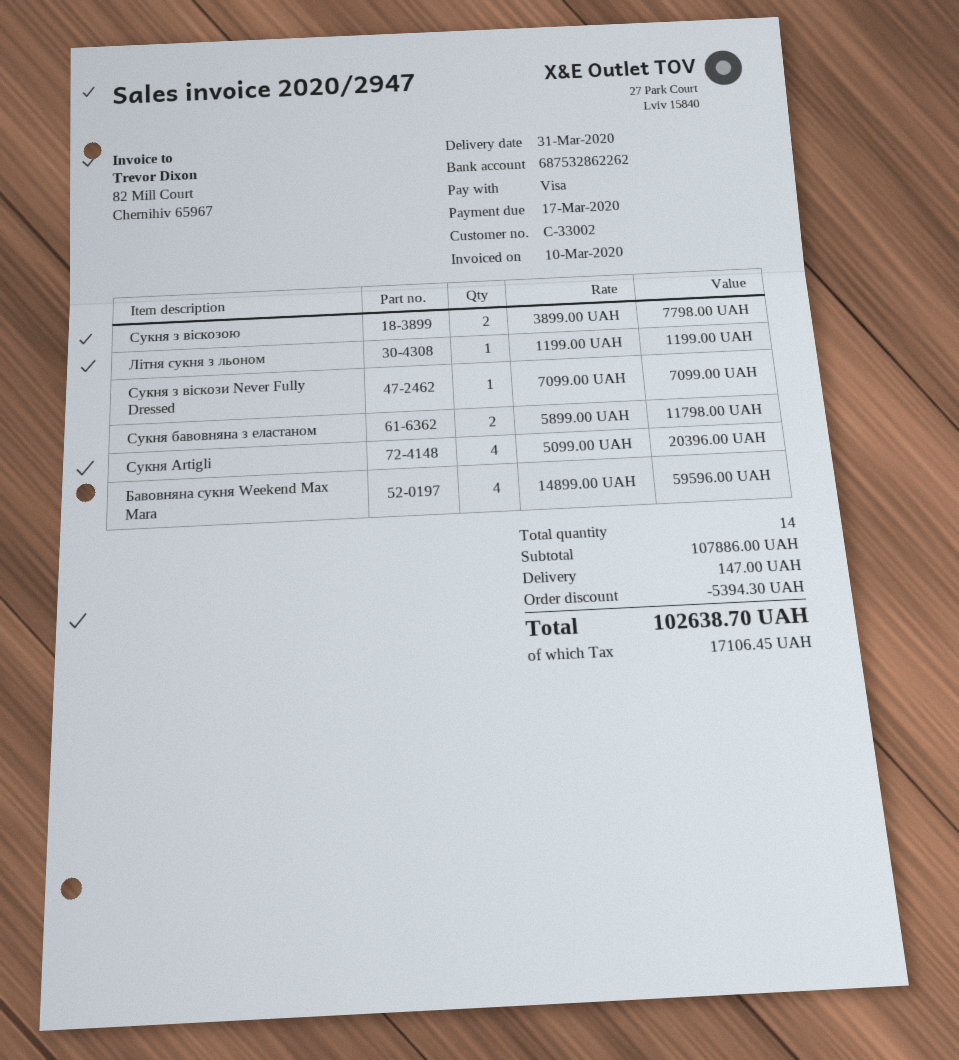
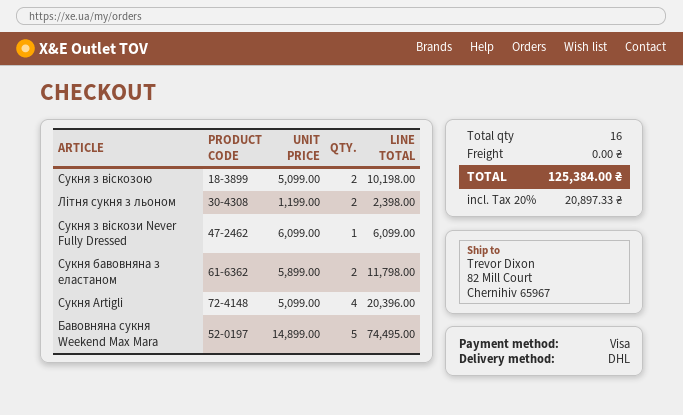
Сукня з віскозою: 2 x 3899.00 = 7798.00 -> 2 x 5099.00 = 10198.00
Літня сукня з льоном: 1 x 1199.00 = 1199.00 -> 2 x 1199.00 = 2398.00
Сукня з віскози Never Fully Dressed: 1 x 7099.00 = 7099.00 -> 1 x 6099.00 = 6099.00
Бавовняна сукня Weekend Max Mara: 4 x 14899.00 = 59596.00 -> 5 x 14899.00 = 74495.00
total quantity: 14 -> 16
discount: 5394.30 -> none
shipping: 147.00 -> 0.00
tax: 17106.45 -> 20897.33
total: 102638.70 -> 125384.00

